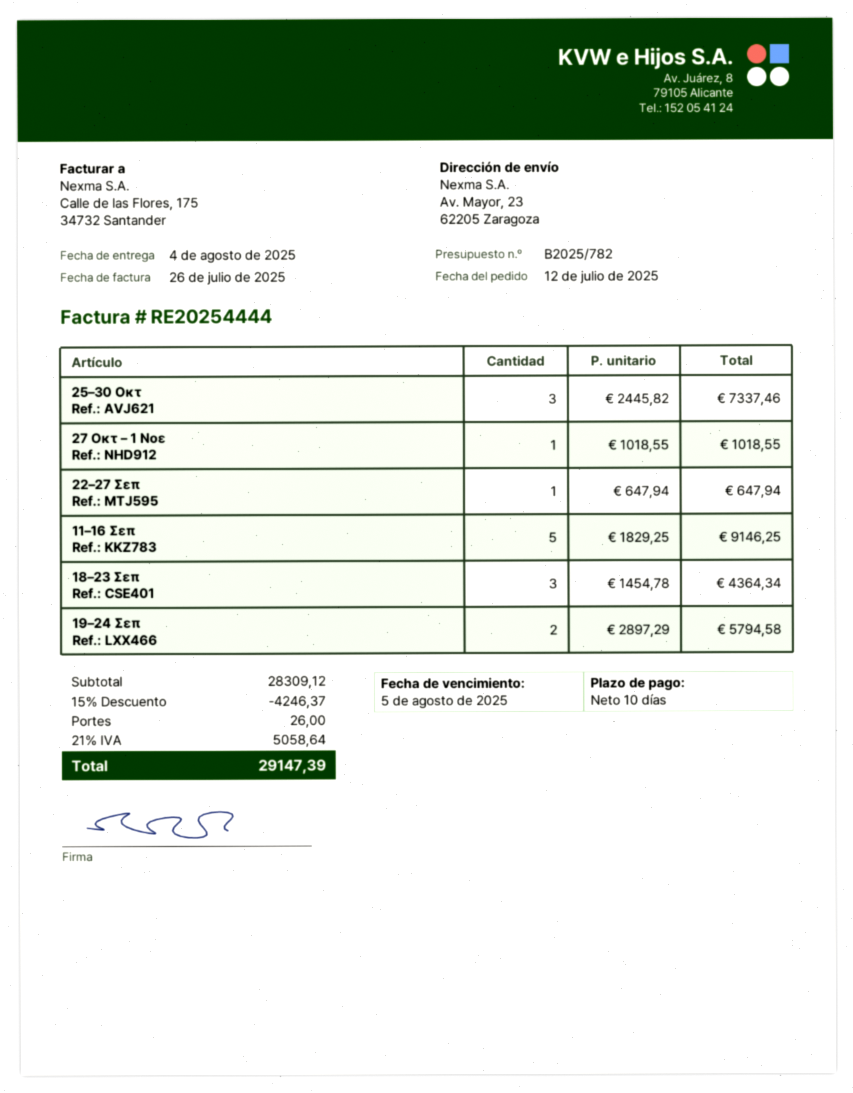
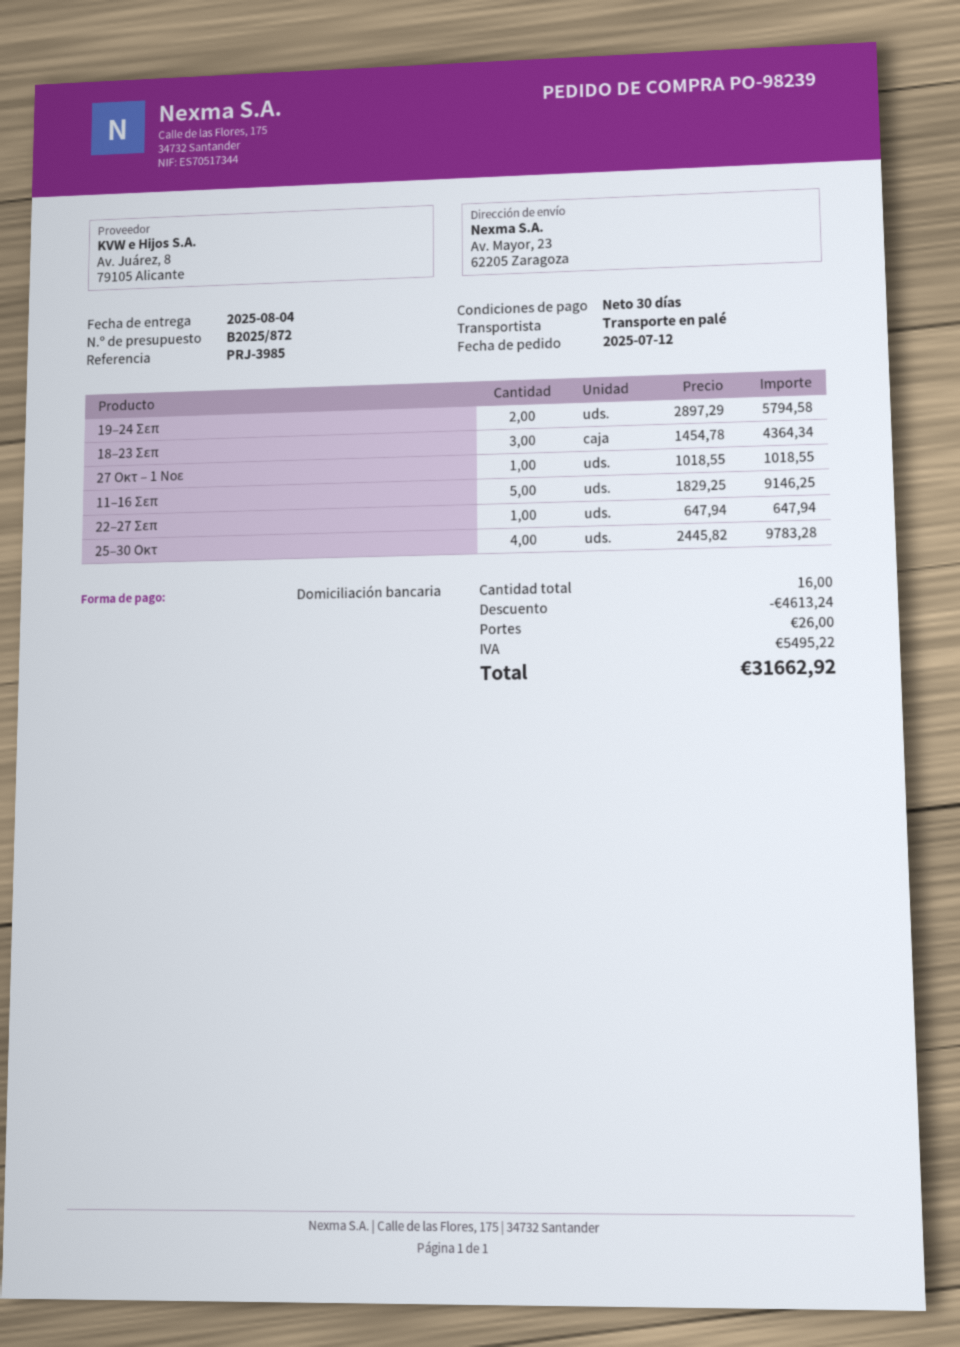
quote number: B2025/782 -> B2025/872
payment terms: 10 days -> 30 days
25–30 Οκτ: 3 x 2445.82 = 7337.46 -> 4 x 2445.82 = 9783.28
discount: 4246.37 -> 4613.24
tax: 5058.64 -> 5495.22
total: 29147.39 -> 31662.92

